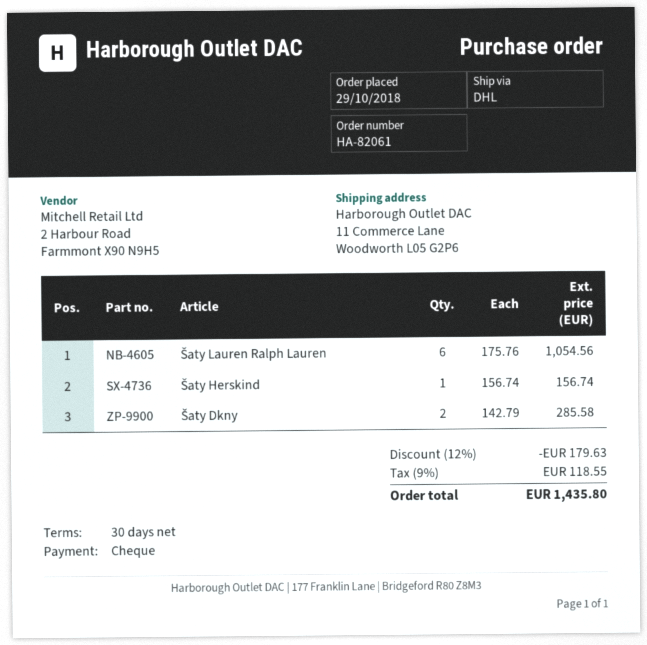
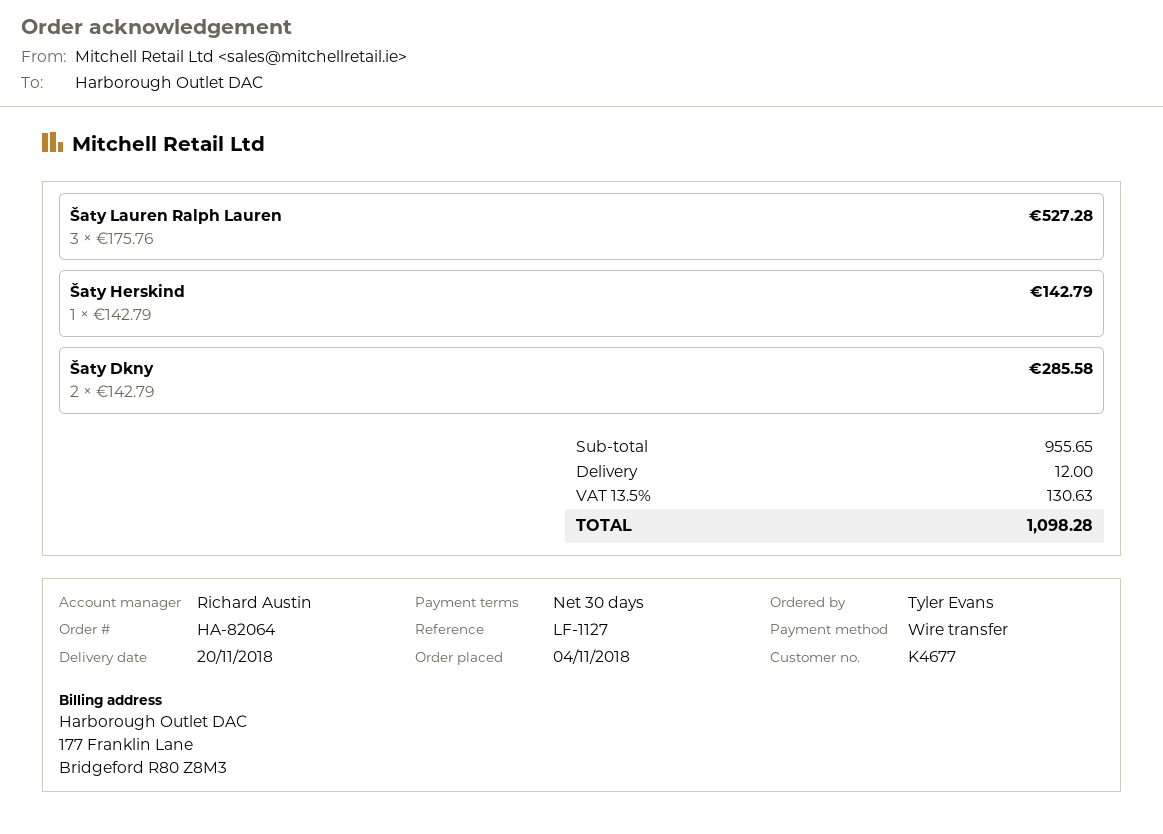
order number: HA-82061 -> HA-82064
order date: 2018-10-29 -> 2018-11-04
payment method: cheque -> bank transfer
Šaty Lauren Ralph Lauren: 6 x 175.76 = 1054.56 -> 3 x 175.76 = 527.28
Šaty Herskind: 1 x 156.74 = 156.74 -> 1 x 142.79 = 142.79
discount: 12% = 179.63 -> none
shipping: none -> 12.00
tax: 9% = 118.55 -> 13.5% = 130.63
total: 1435.80 -> 1098.28

